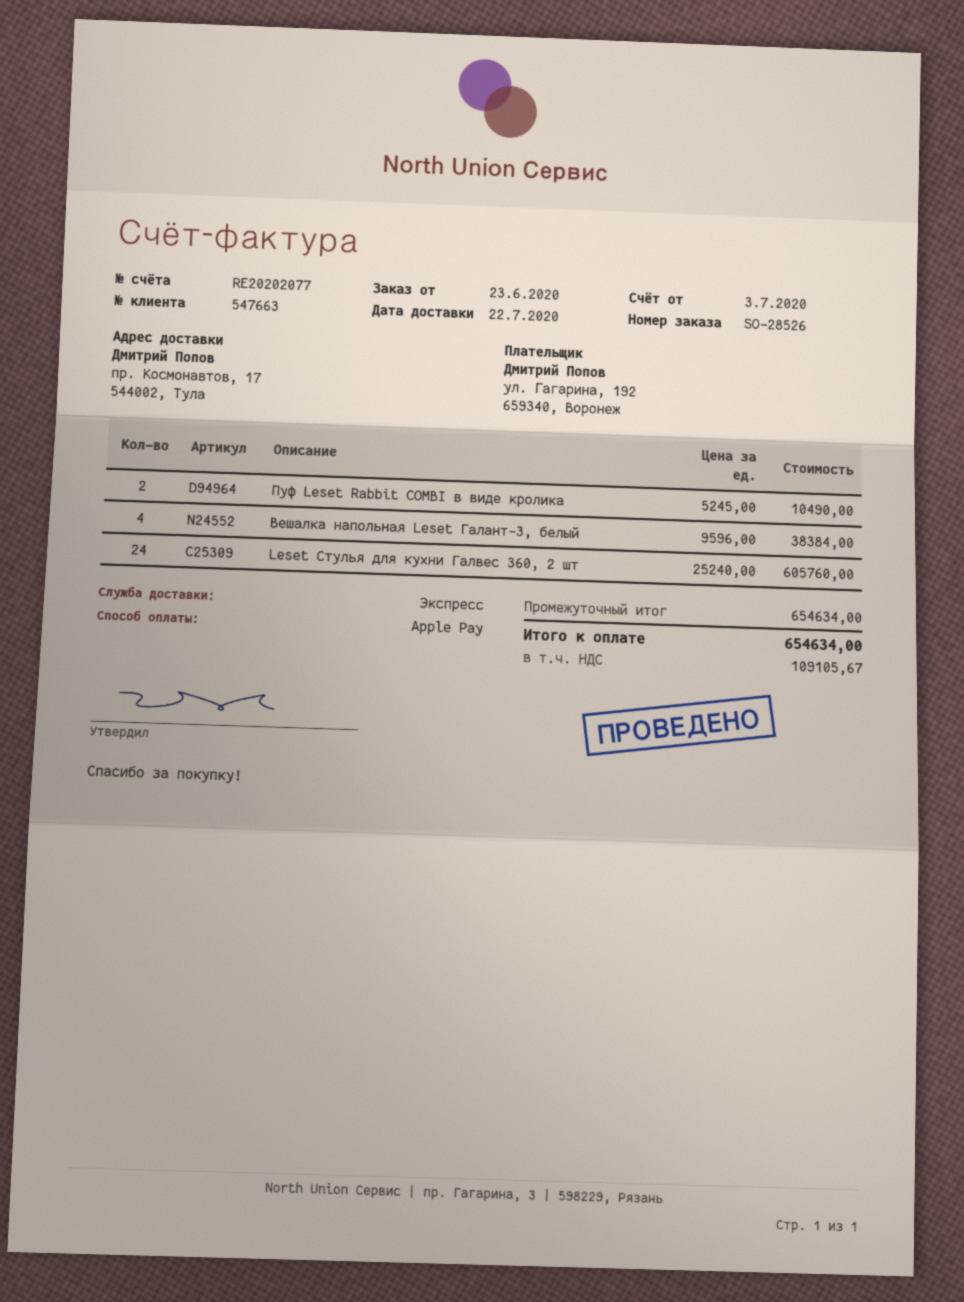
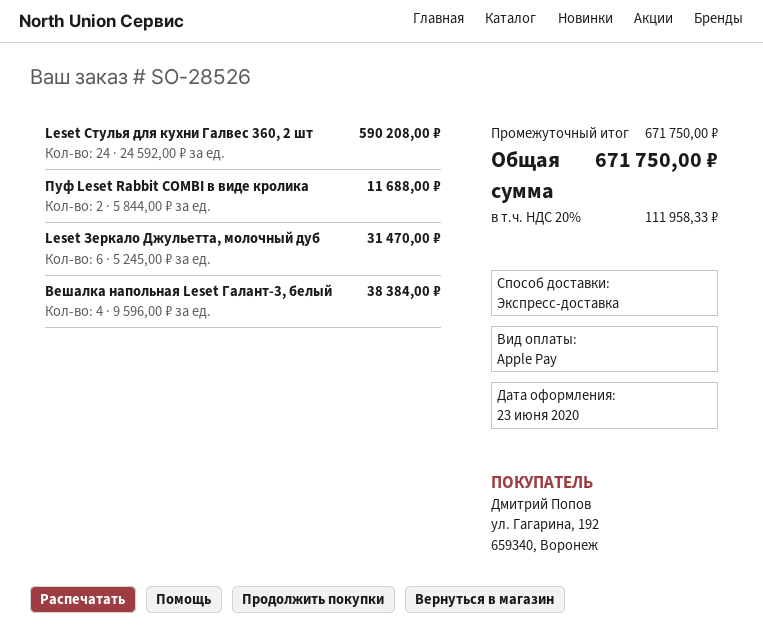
Пуф Leset Rabbit COMBI в виде кролика: 2 x 5245.00 = 10490.00 -> 2 x 5844.00 = 11688.00
Leset Стулья для кухни Галвес 360, 2 шт: 24 x 25240.00 = 605760.00 -> 24 x 24592.00 = 590208.00
Leset Зеркало Джульетта, молочный дуб: none -> 6 x 5245.00 = 31470.00
subtotal: 654634.00 -> 671750.00
tax: 109105.67 -> 111958.33
total: 654634.00 -> 671750.00

